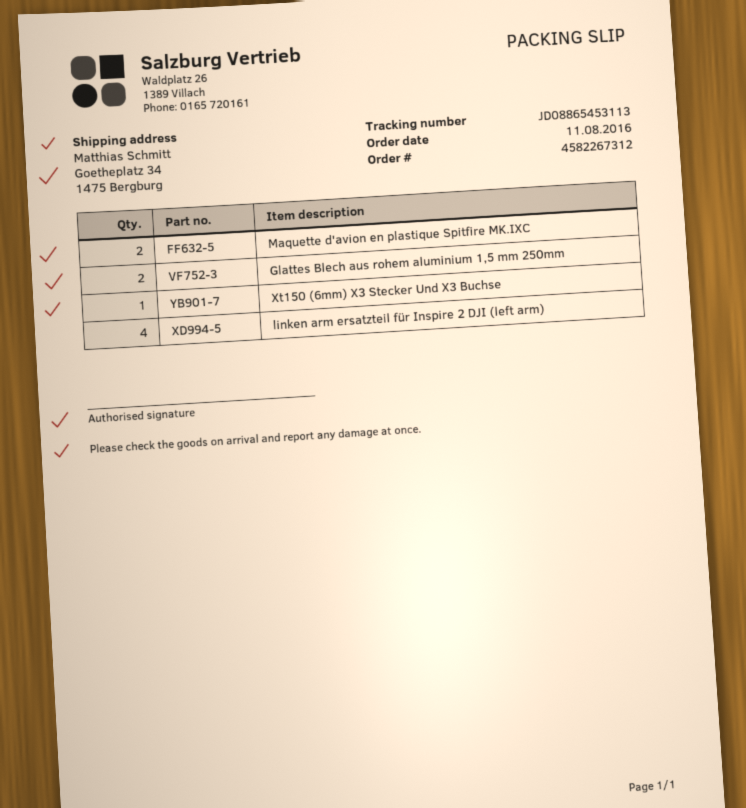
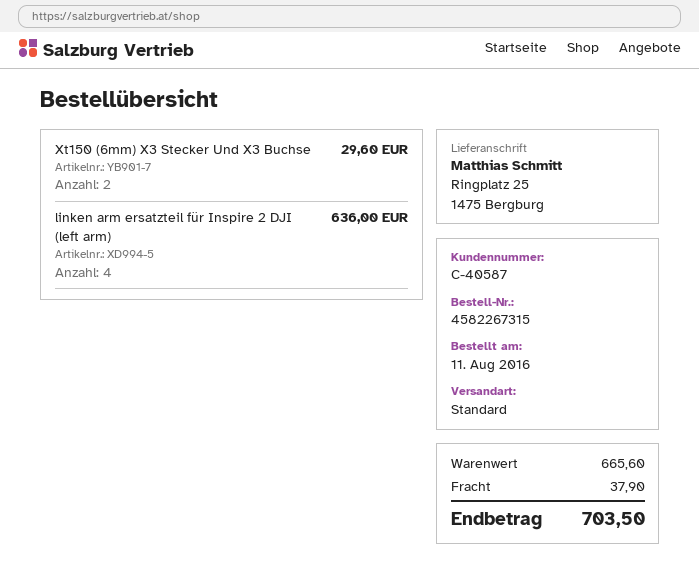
order number: 4582267312 -> 4582267315
ship to: Goetheplatz 34, 1475 Bergburg -> Ringplatz 25, 1475 Bergburg
Maquette d'avion en plastique Spitfire MK.IXC: 2 -> none
Glattes Blech aus rohem aluminium 1,5 mm 250mm: 2 -> none
Xt150 (6mm) X3 Stecker Und X3 Buchse: 1 -> 2

